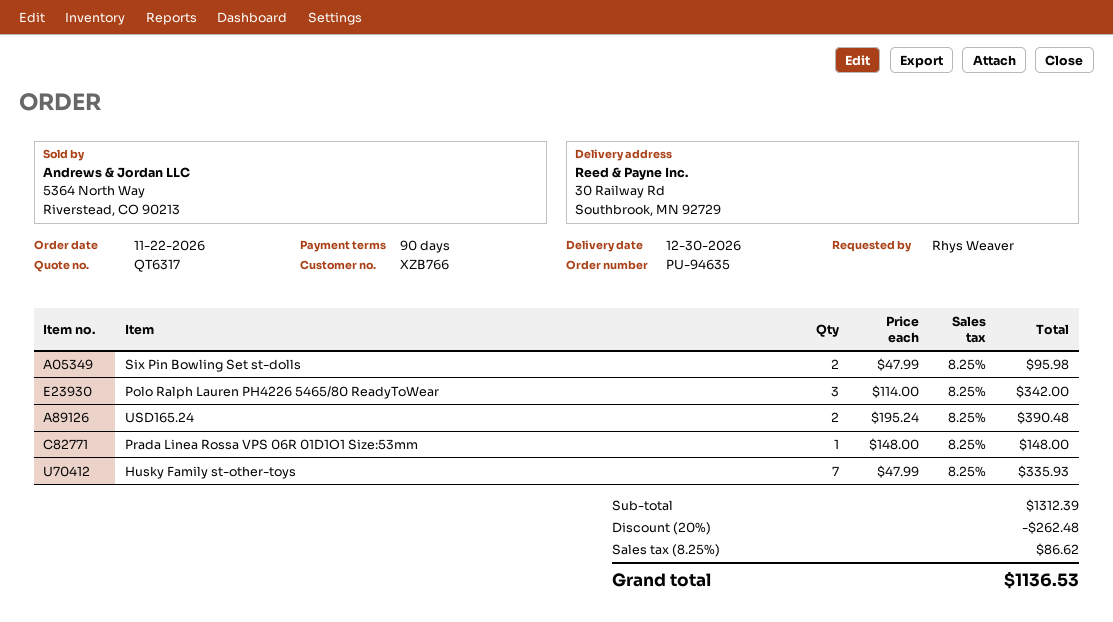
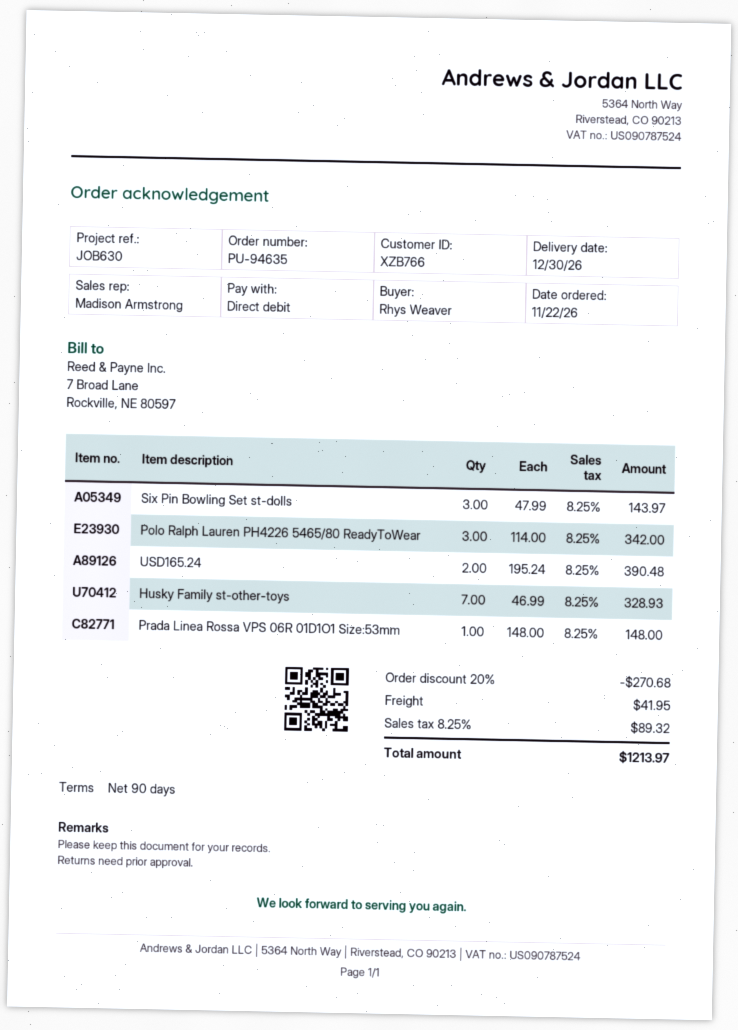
Six Pin Bowling Set st-dolls: 2 x 47.99 = 95.98 -> 3 x 47.99 = 143.97
Husky Family st-other-toys: 7 x 47.99 = 335.93 -> 7 x 46.99 = 328.93
discount: 20% = 262.48 -> 20% = 270.68
shipping: none -> 41.95
tax: 8.25% = 86.62 -> 8.25% = 89.32
total: 1136.53 -> 1213.97

